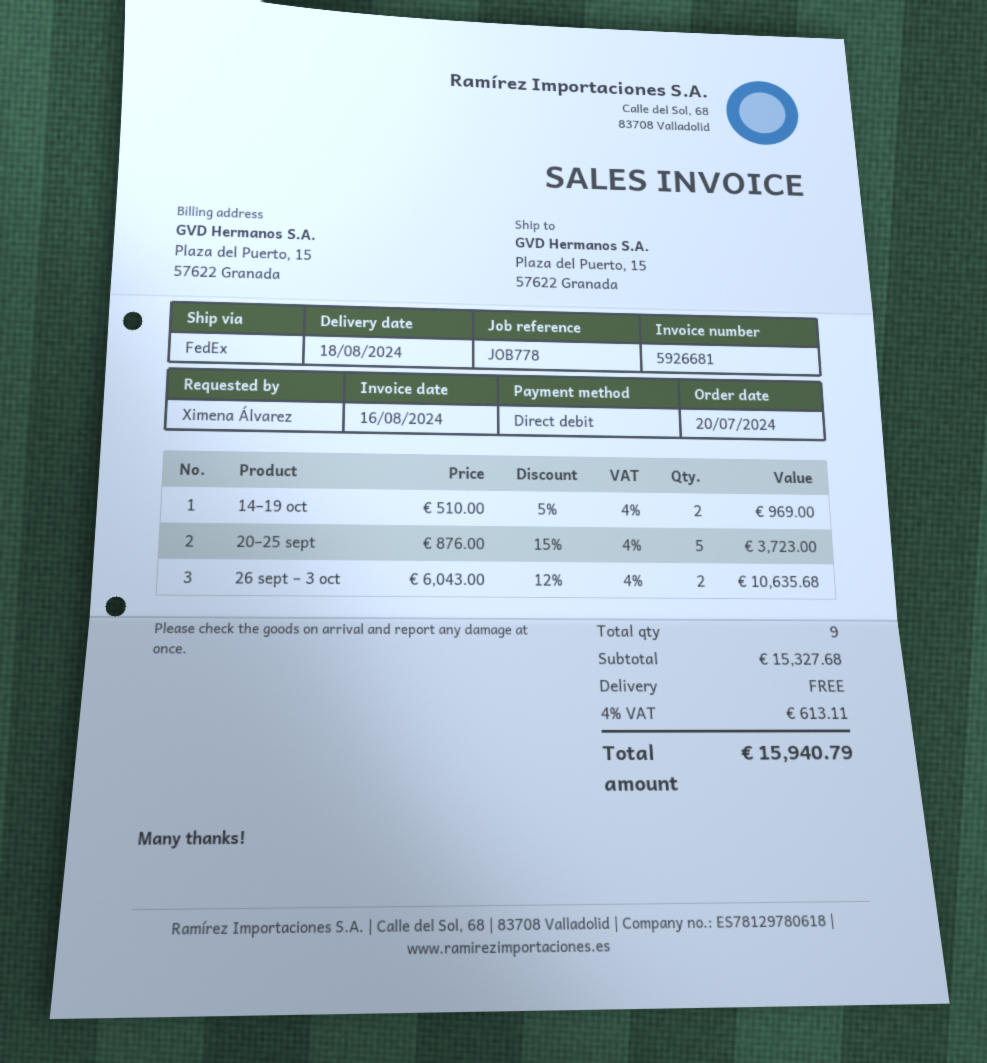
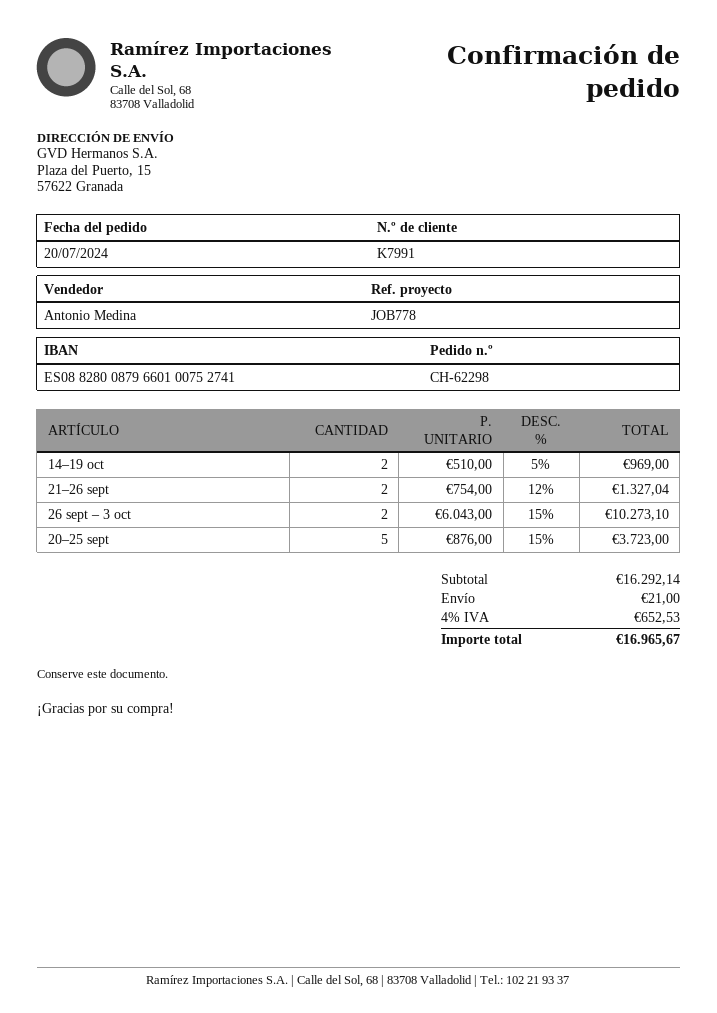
26 sept – 3 oct: 2 x 6043.00 - 12% = 10635.68 -> 2 x 6043.00 - 15% = 10273.10
21–26 sept: none -> 2 x 754.00 - 12% = 1327.04
subtotal: 15327.68 -> 16292.14
shipping: 0.00 -> 21.00
tax: 4% = 613.11 -> 4% = 652.53
total: 15940.79 -> 16965.67

